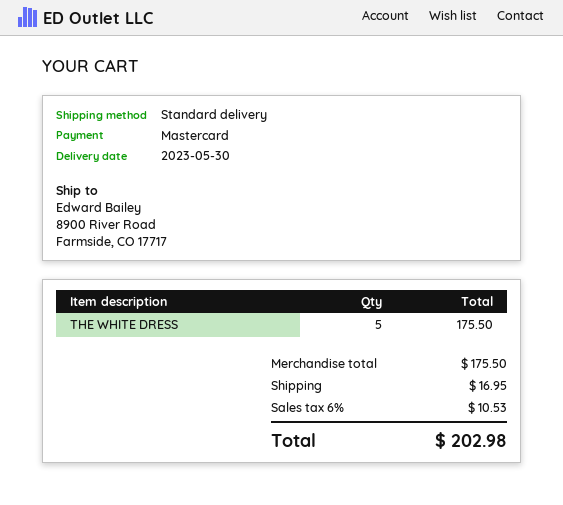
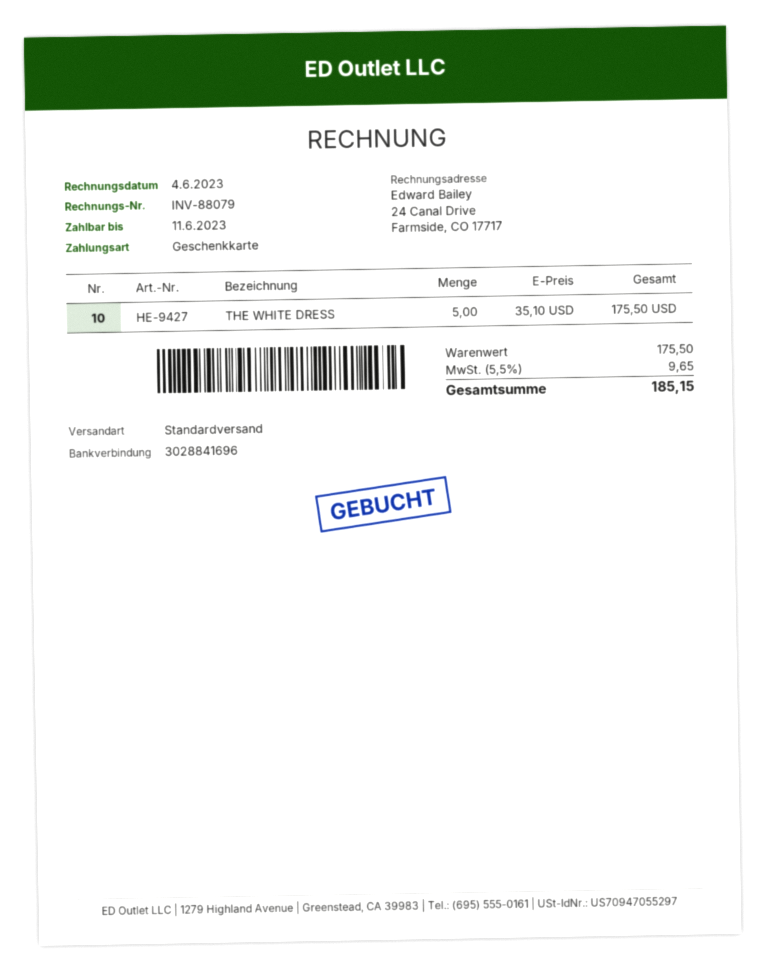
payment method: Mastercard -> gift card
shipping: 16.95 -> none
tax: 6% = 10.53 -> 5.5% = 9.65
total: 202.98 -> 185.15

